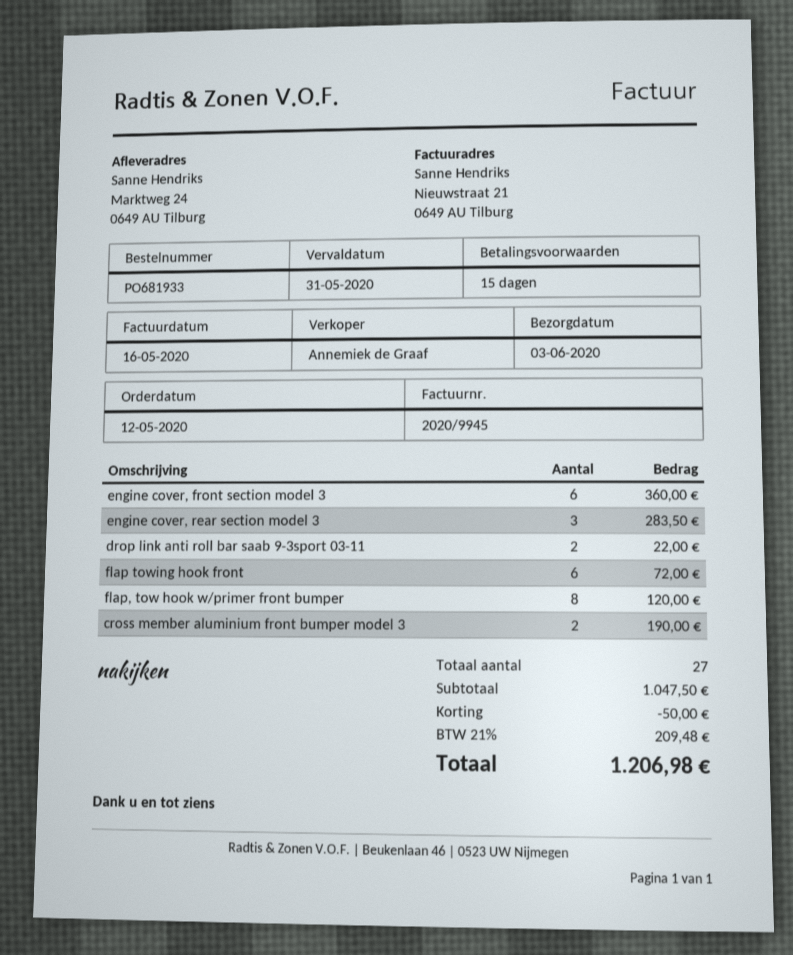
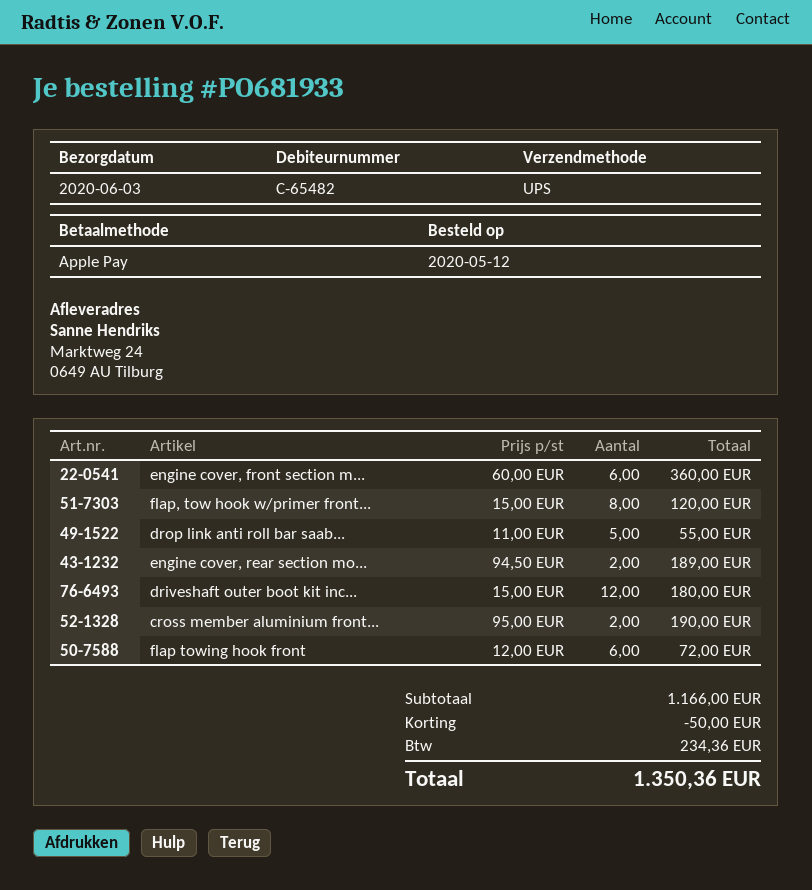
engine cover, rear section model 3: 3 for 283.50 -> 2 for 189.00
drop link anti roll bar saab 9-3sport 03-11: 2 for 22.00 -> 5 for 55.00
driveshaft outer boot kit inc...: none -> 12 for 180.00
subtotal: 1047.50 -> 1166.00
tax: 209.48 -> 234.36
total: 1206.98 -> 1350.36

